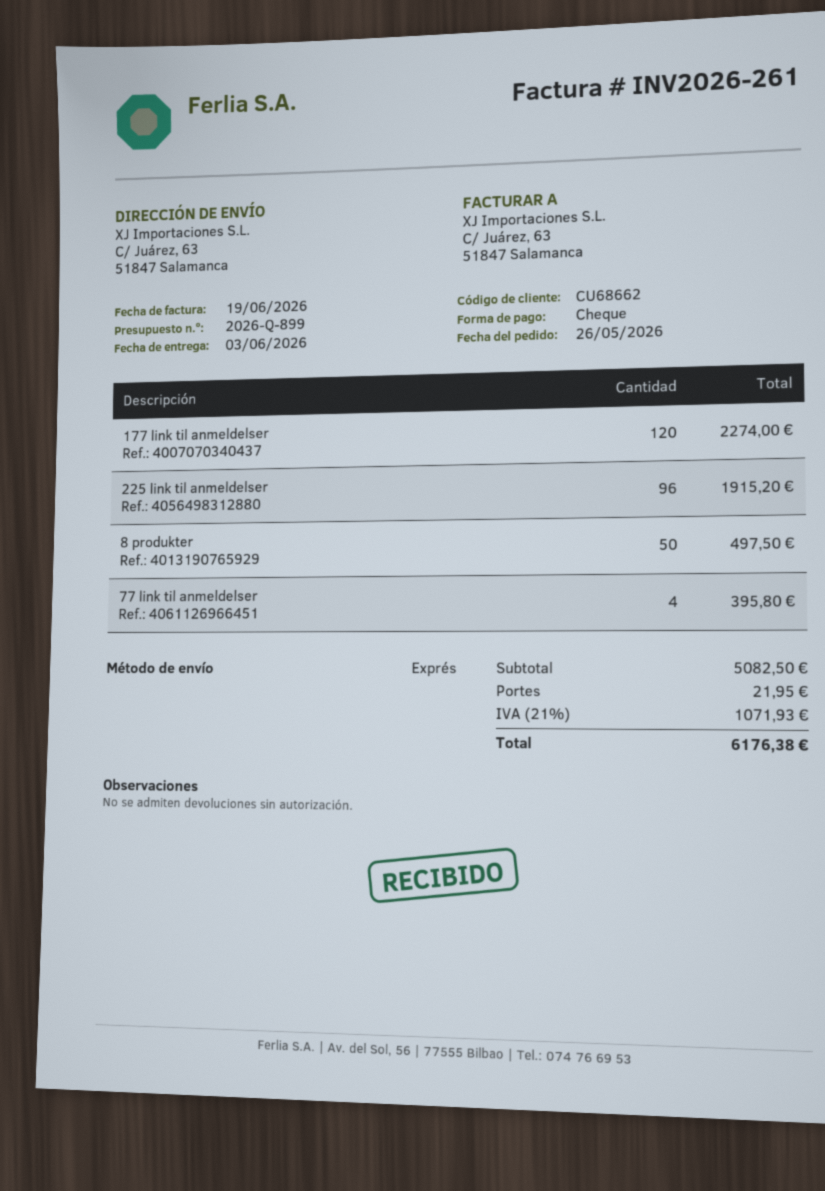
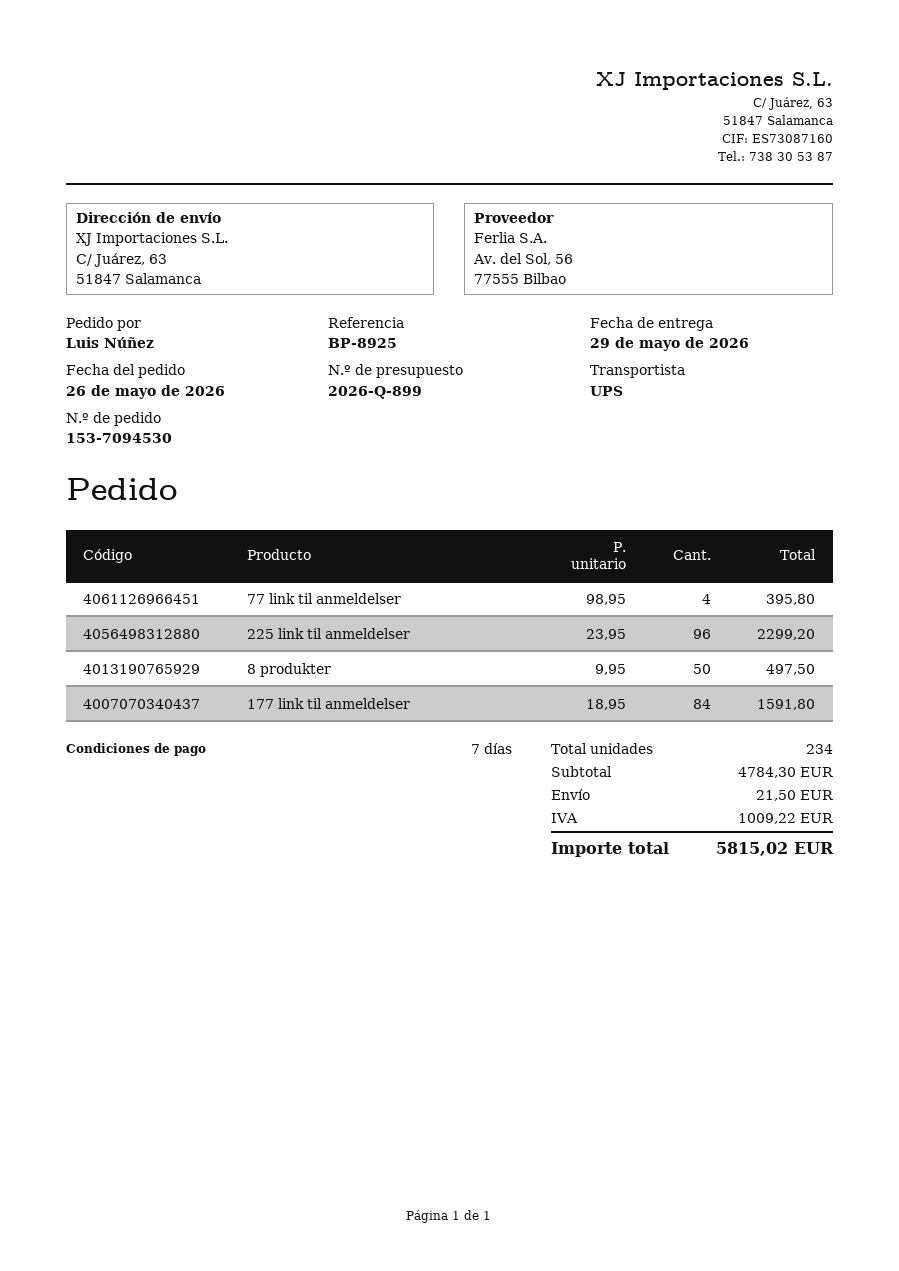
delivery date: 2026-06-03 -> 2026-05-29
shipping method: express -> UPS
177 link til anmeldelser: 120 for 2274.00 -> 84 for 1591.80
225 link til anmeldelser: 96 for 1915.20 -> 96 for 2299.20
subtotal: 5082.50 -> 4784.30
shipping: 21.95 -> 21.50
tax: 1071.93 -> 1009.22
total: 6176.38 -> 5815.02

